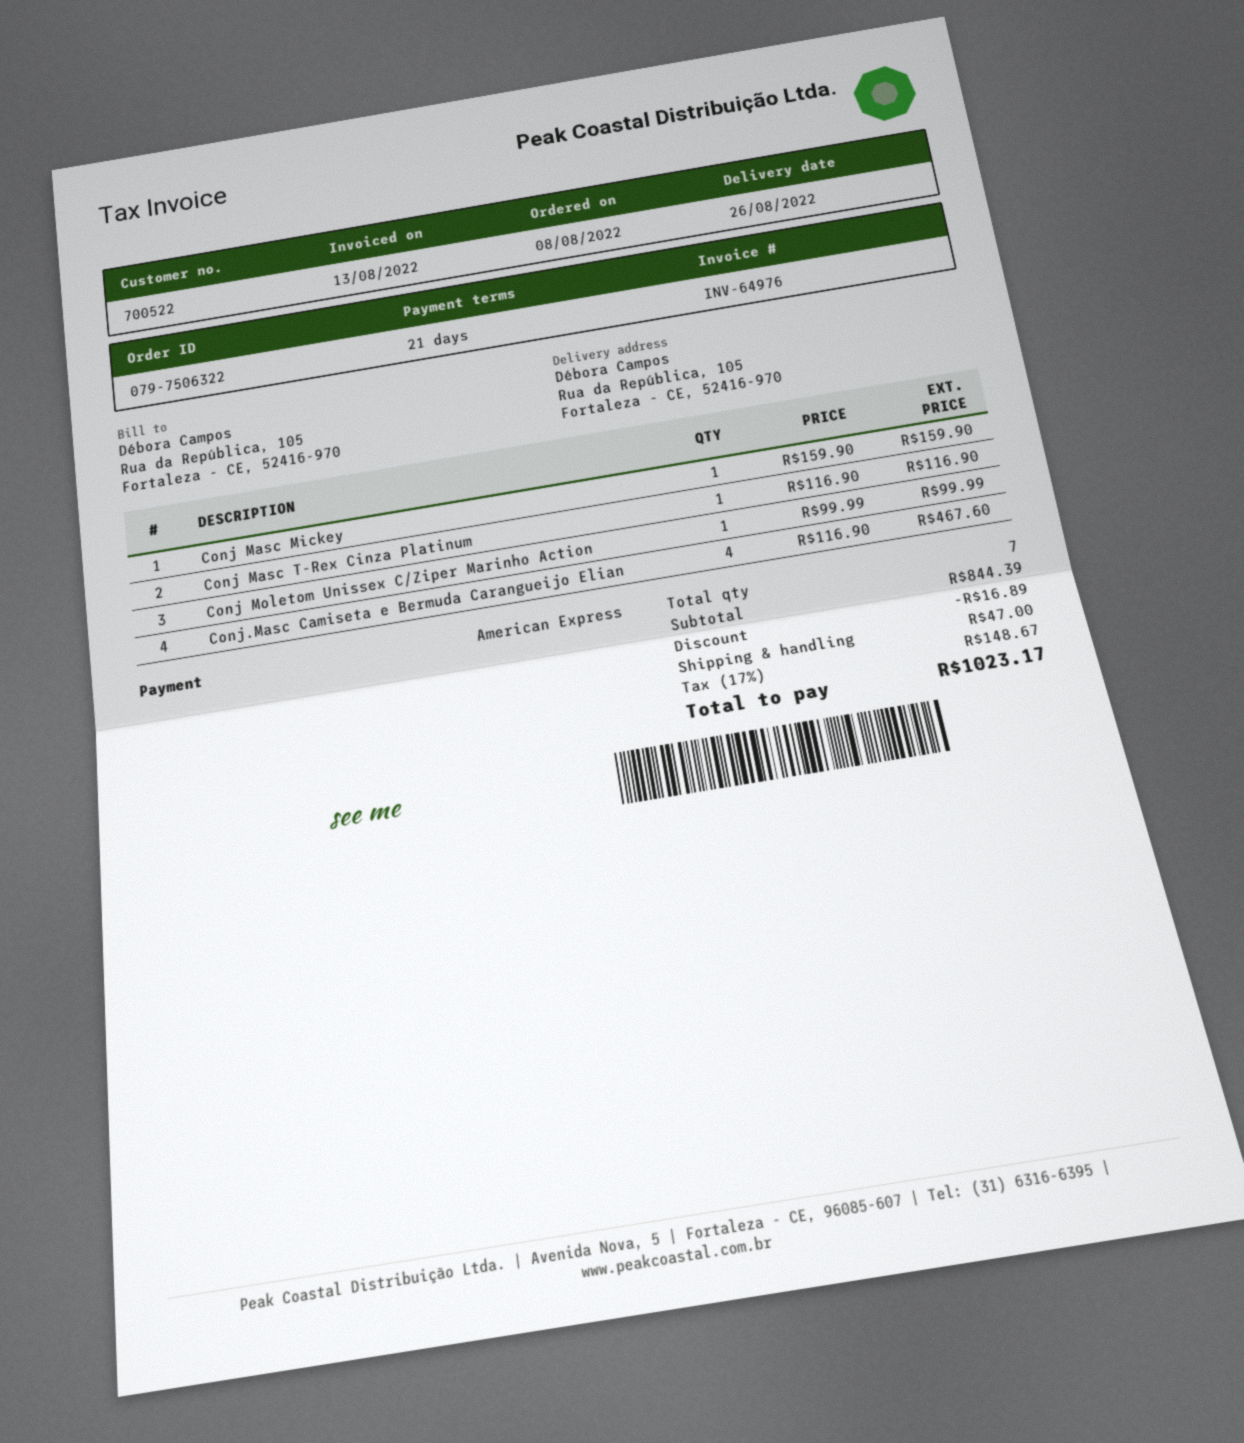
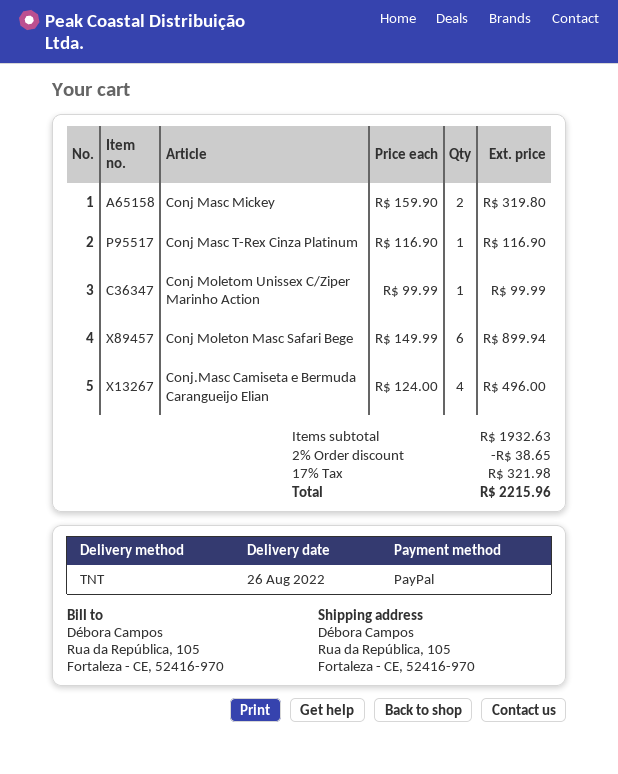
payment method: American Express -> PayPal
Conj Masc Mickey: 1 x 159.90 = 159.90 -> 2 x 159.90 = 319.80
Conj.Masc Camiseta e Bermuda Carangueijo Elian: 4 x 116.90 = 467.60 -> 4 x 124.00 = 496.00
Conj Moleton Masc Safari Bege: none -> 6 x 149.99 = 899.94
subtotal: 844.39 -> 1932.63
discount: 16.89 -> 38.65
shipping: 47.00 -> none
tax: 17% = 148.67 -> 17% = 321.98
total: 1023.17 -> 2215.96

